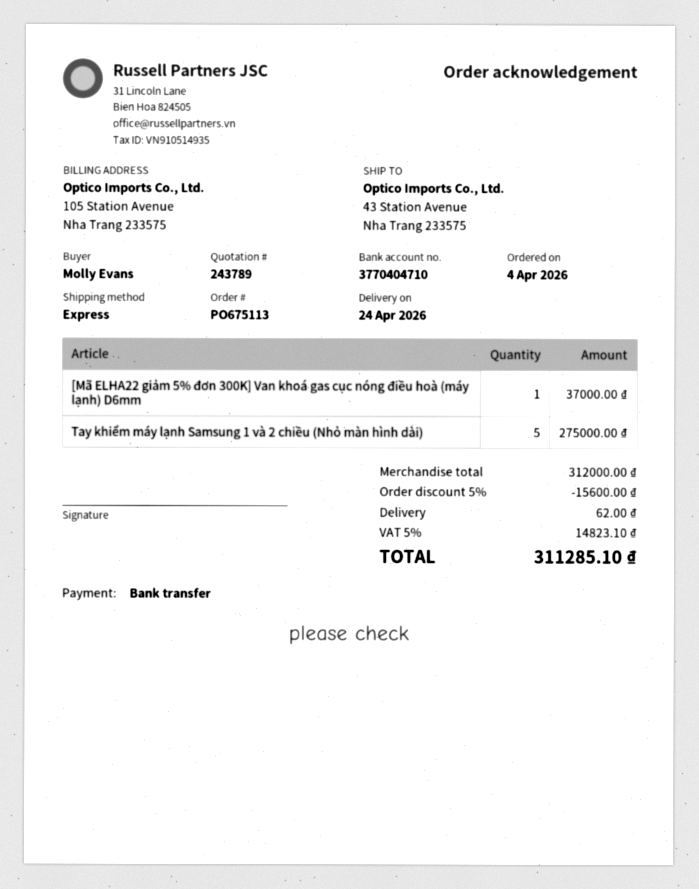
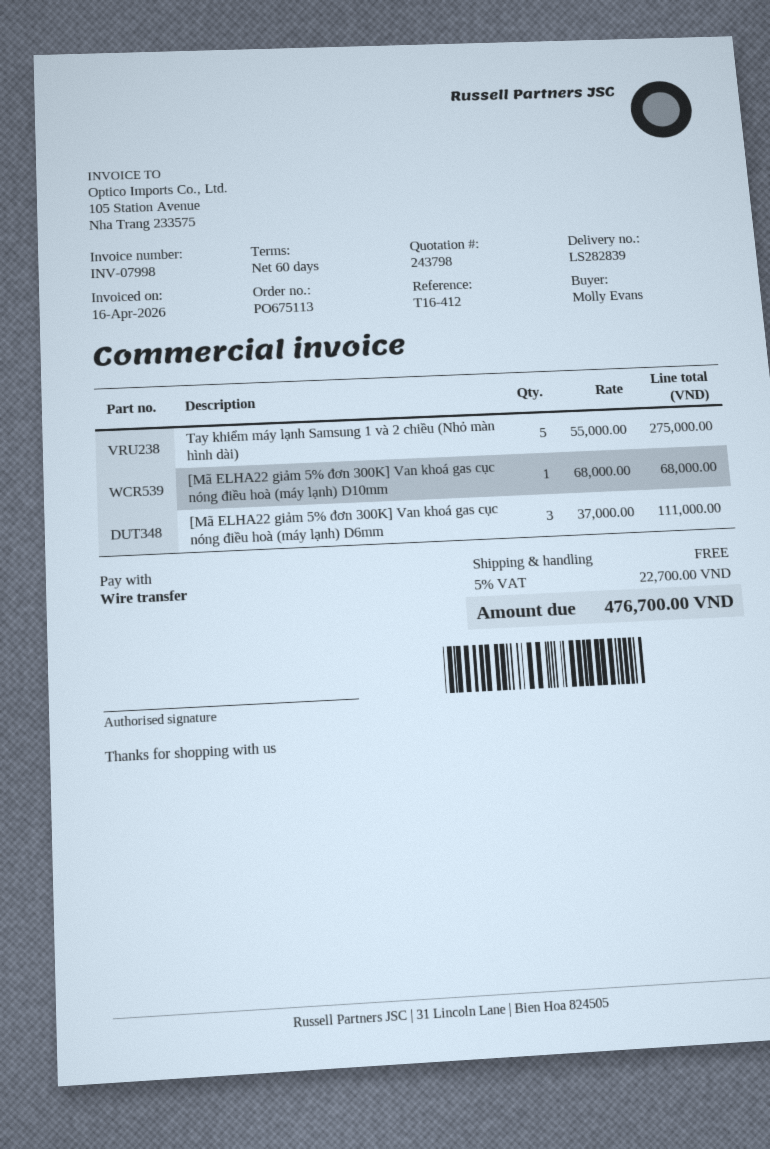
quote number: 243789 -> 243798
[Mã ELHA22 giảm 5% đơn 300K] Van khoá gas cục nóng điều hoà (máy lạnh) D6mm: 1 for 37000.00 -> 3 for 111000.00
[Mã ELHA22 giảm 5% đơn 300K] Van khoá gas cục nóng điều hoà (máy lạnh) D10mm: none -> 1 for 68000.00
discount: 5% = 15600.00 -> none
shipping: 62.00 -> 0.00
tax: 5% = 14823.10 -> 5% = 22700.00
total: 311285.10 -> 476700.00

